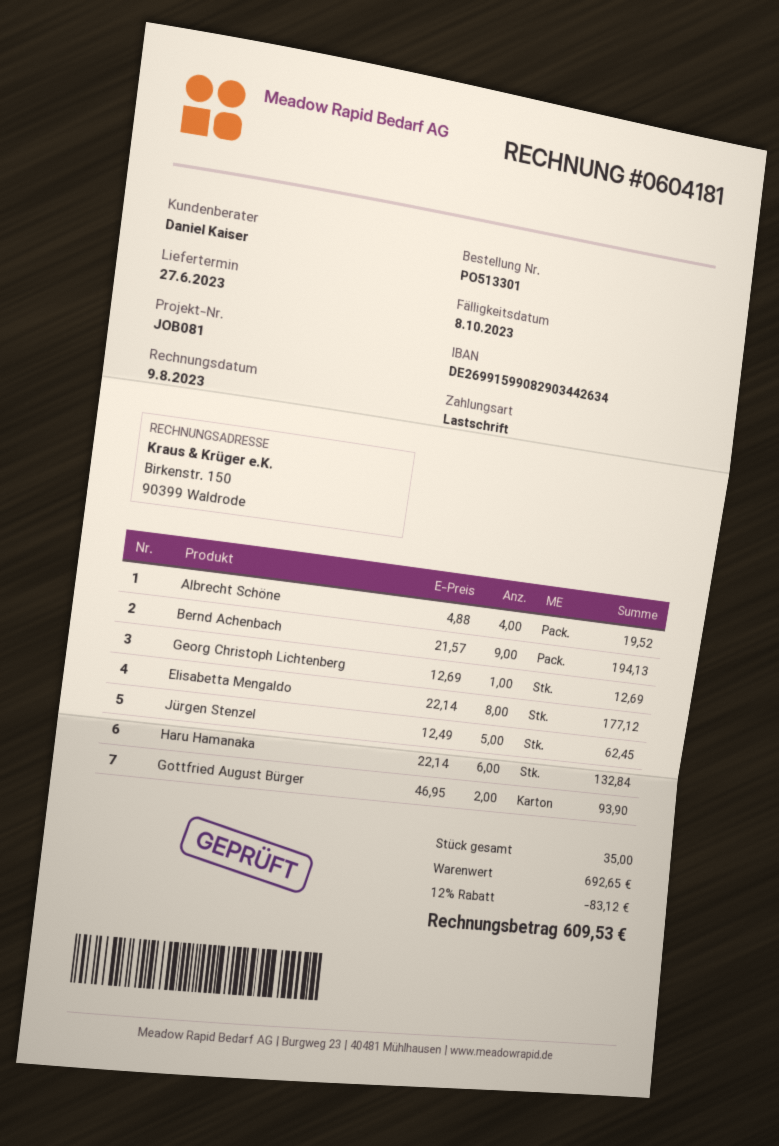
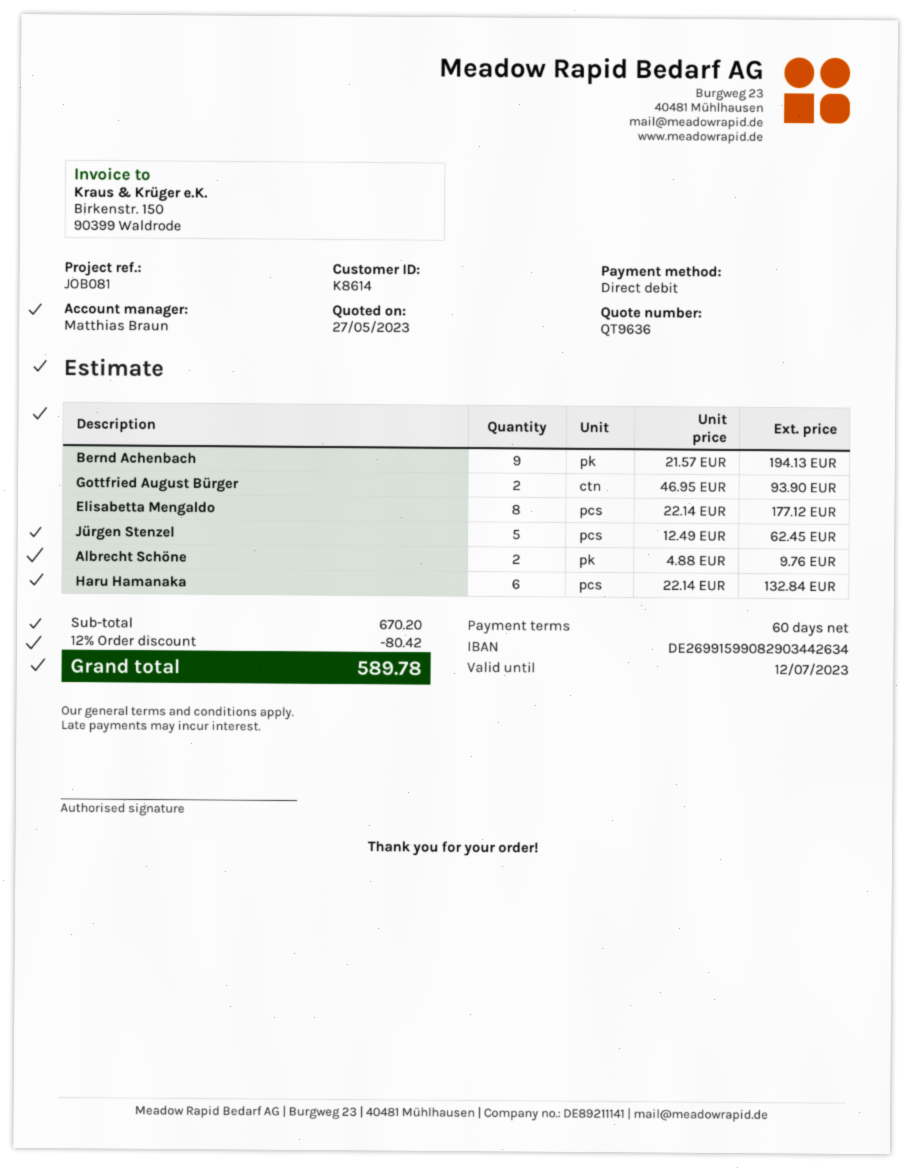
sales rep: Daniel Kaiser -> Matthias Braun
Albrecht Schöne: 4 x 4.88 = 19.52 -> 2 x 4.88 = 9.76
Georg Christoph Lichtenberg: 1 x 12.69 = 12.69 -> none
subtotal: 692.65 -> 670.20
discount: 12% = 83.12 -> 12% = 80.42
total: 609.53 -> 589.78

